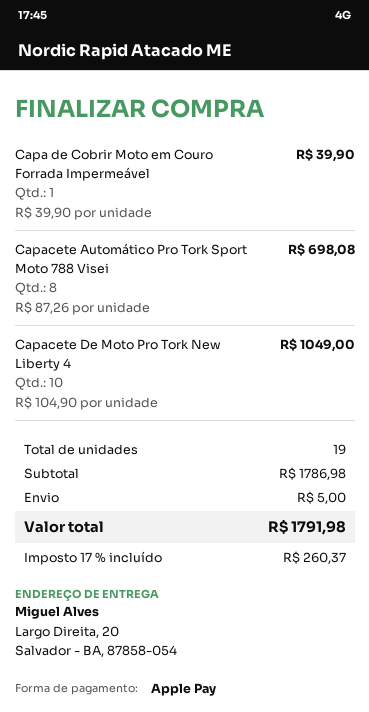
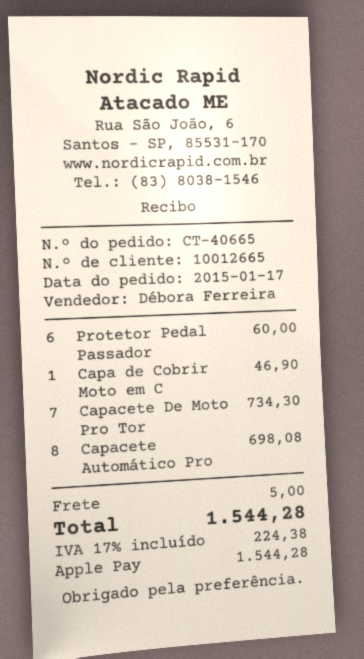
Capa de Cobrir Moto em Couro Forrada Impermeável: 1 for 39.90 -> 1 for 46.90
Capacete De Moto Pro Tork New Liberty 4: 10 for 1049.00 -> 7 for 734.30
Protetor Pedal Passador: none -> 6 for 60.00
tax: 17% = 260.37 -> 17% = 224.38
total: 1791.98 -> 1544.28

